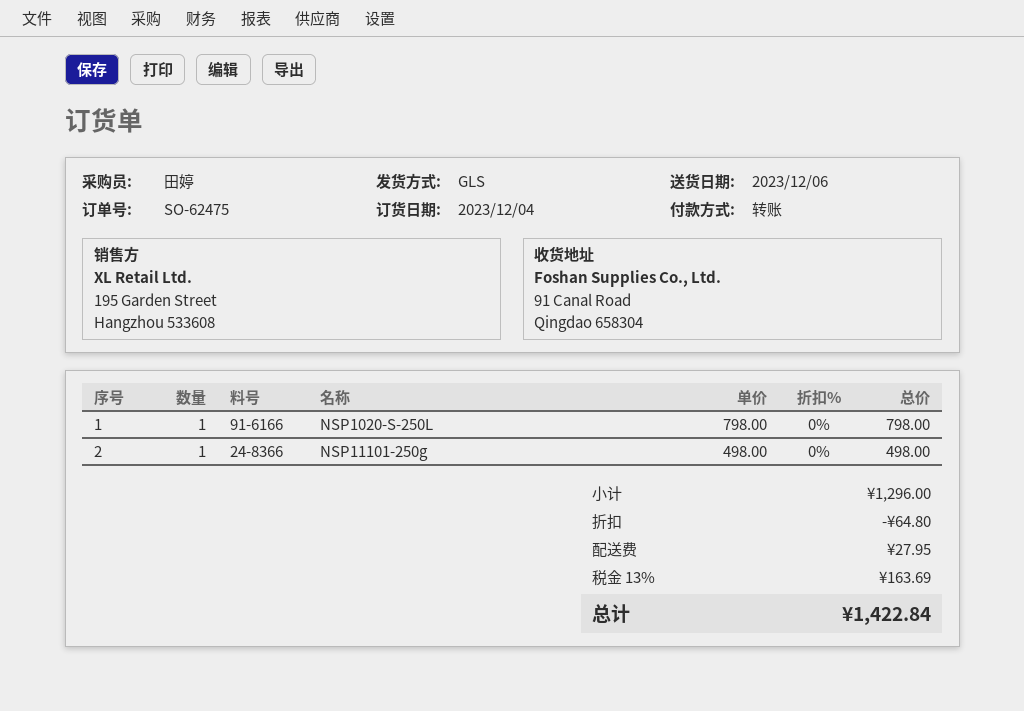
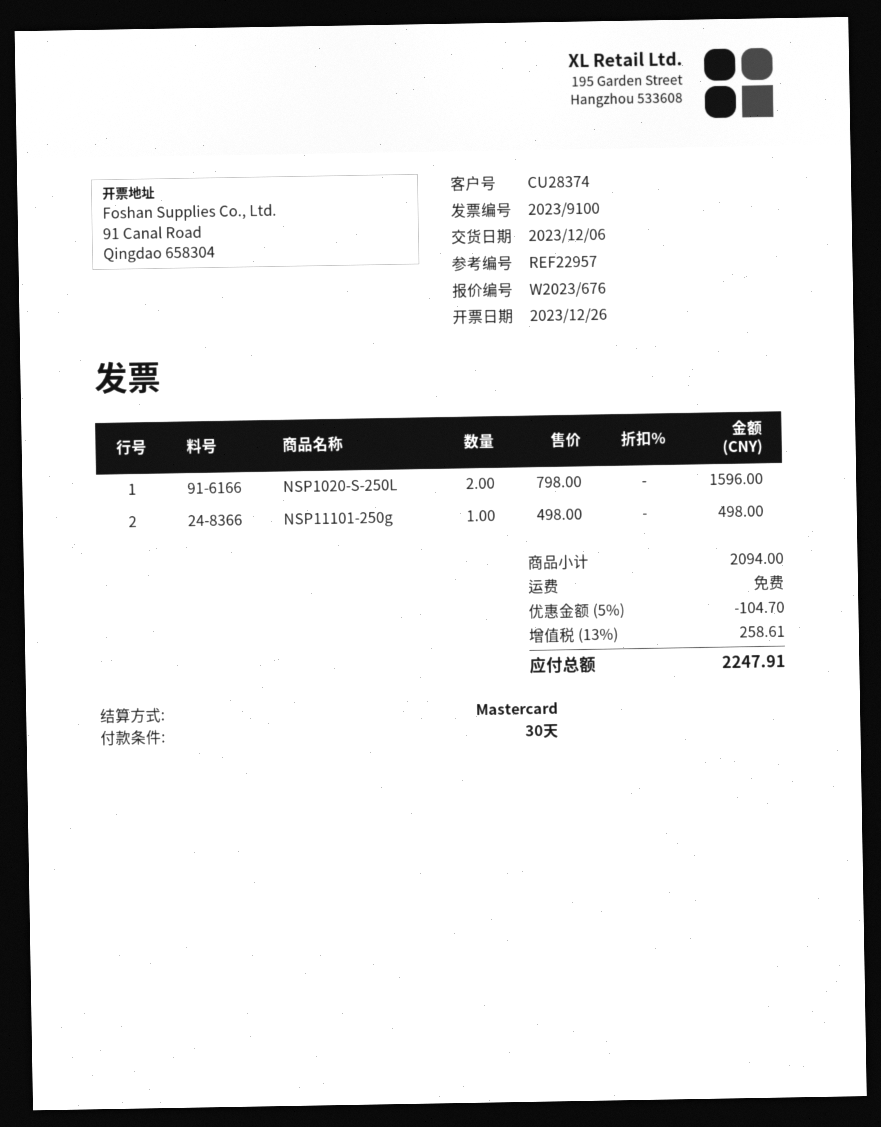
payment method: bank transfer -> Mastercard
NSP1020-S-250L: 1 x 798.00 = 798.00 -> 2 x 798.00 = 1596.00
subtotal: 1296.00 -> 2094.00
discount: 64.80 -> 104.70
shipping: 27.95 -> 0.00
tax: 13% = 163.69 -> 13% = 258.61
total: 1422.84 -> 2247.91

